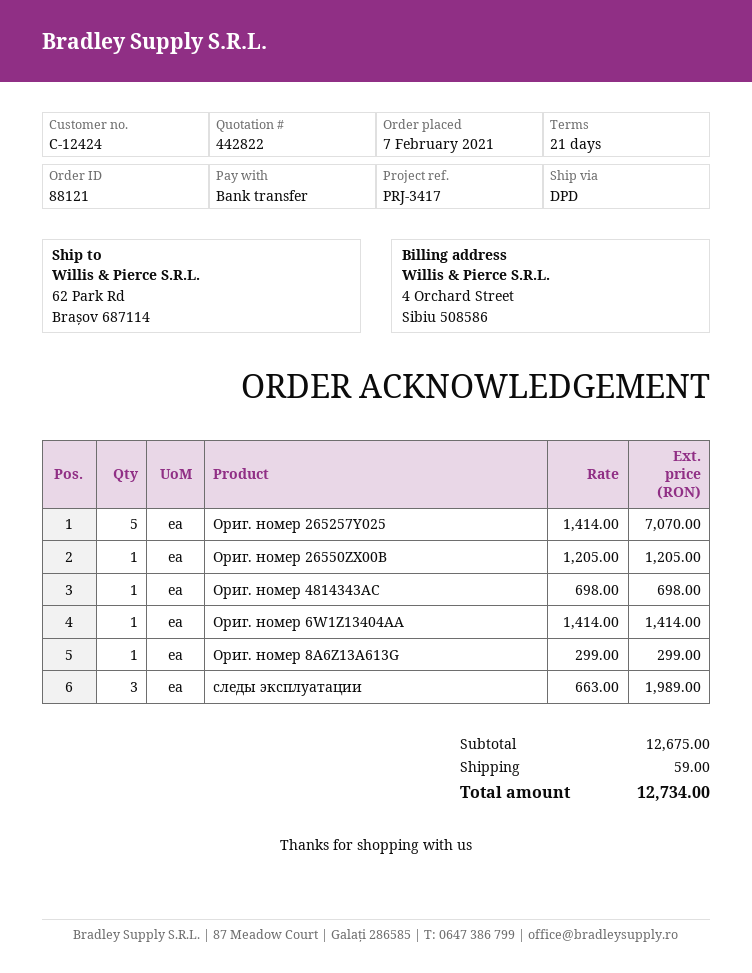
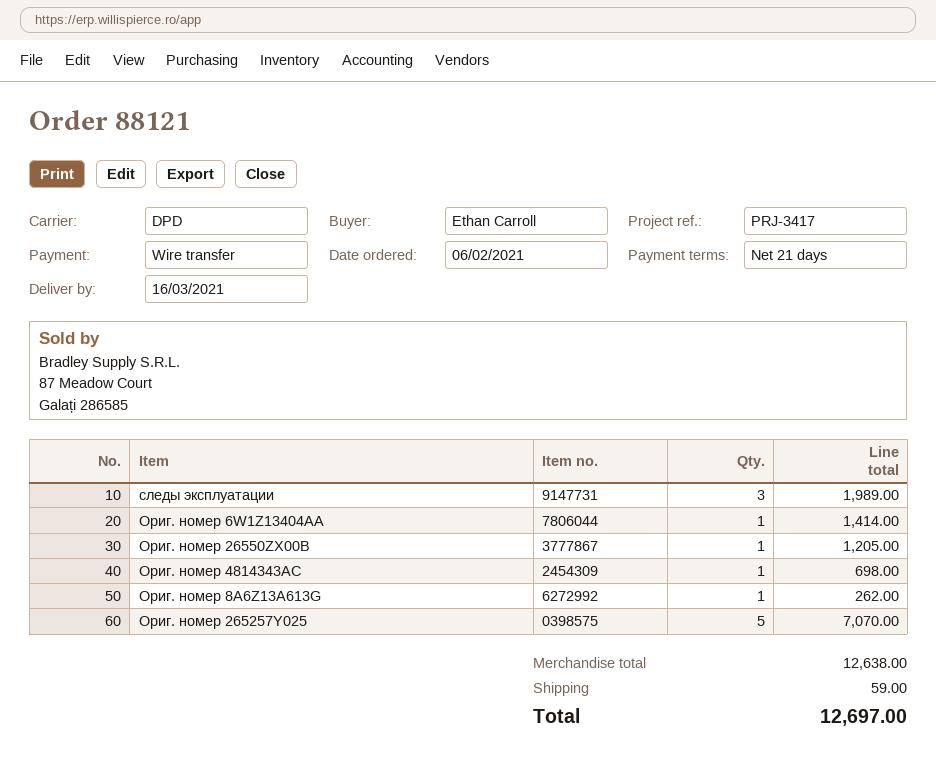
order date: 2021-02-07 -> 2021-02-06
Ориг. номер 8A6Z13A613G: 1 for 299.00 -> 1 for 262.00
subtotal: 12675.00 -> 12638.00
total: 12734.00 -> 12697.00

